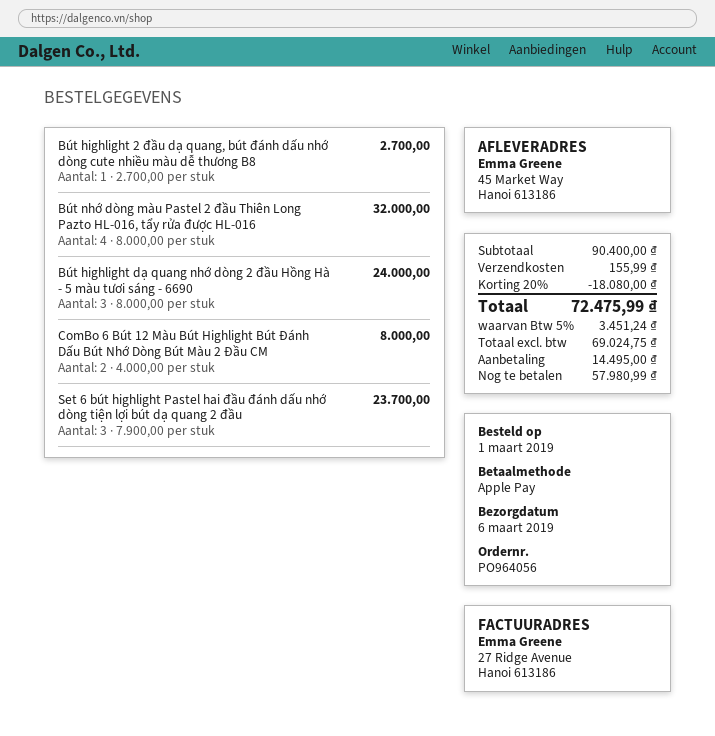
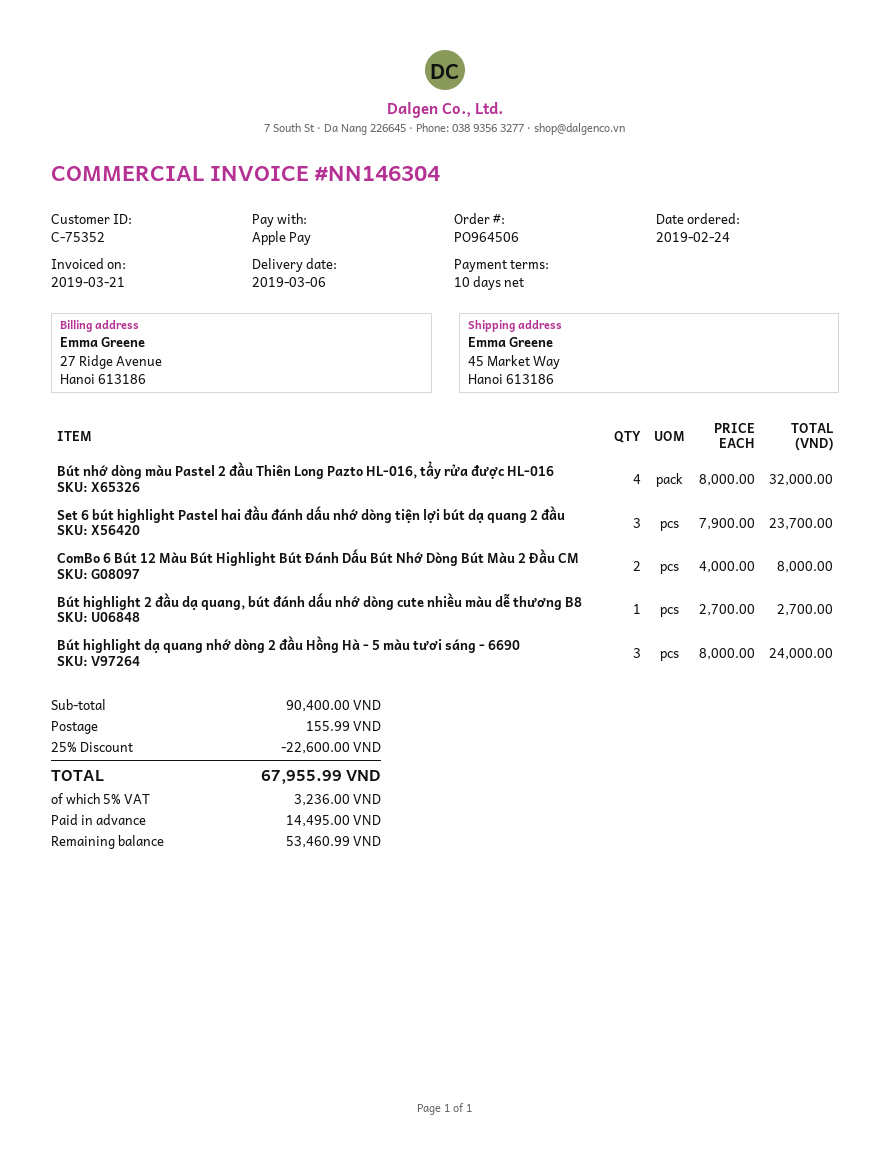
order number: PO964056 -> PO964506
order date: 2019-03-01 -> 2019-02-24
discount: 20% = 18080.00 -> 25% = 22600.00
tax: 5% = 3451.24 -> 5% = 3236.00
total: 72475.99 -> 67955.99
balance: 57980.99 -> 53460.99

